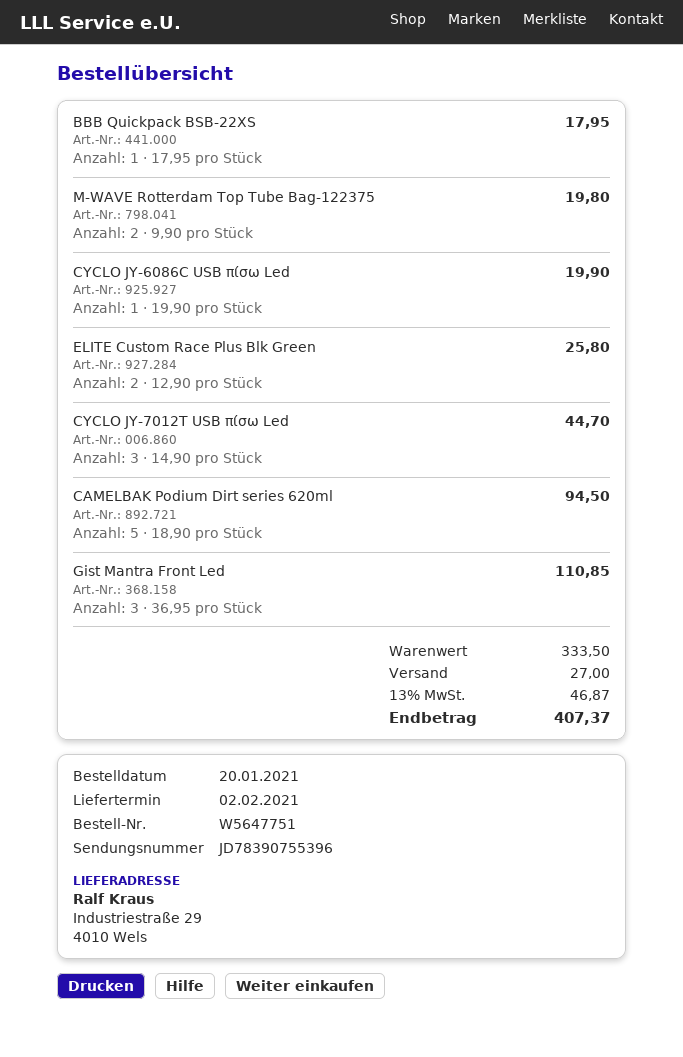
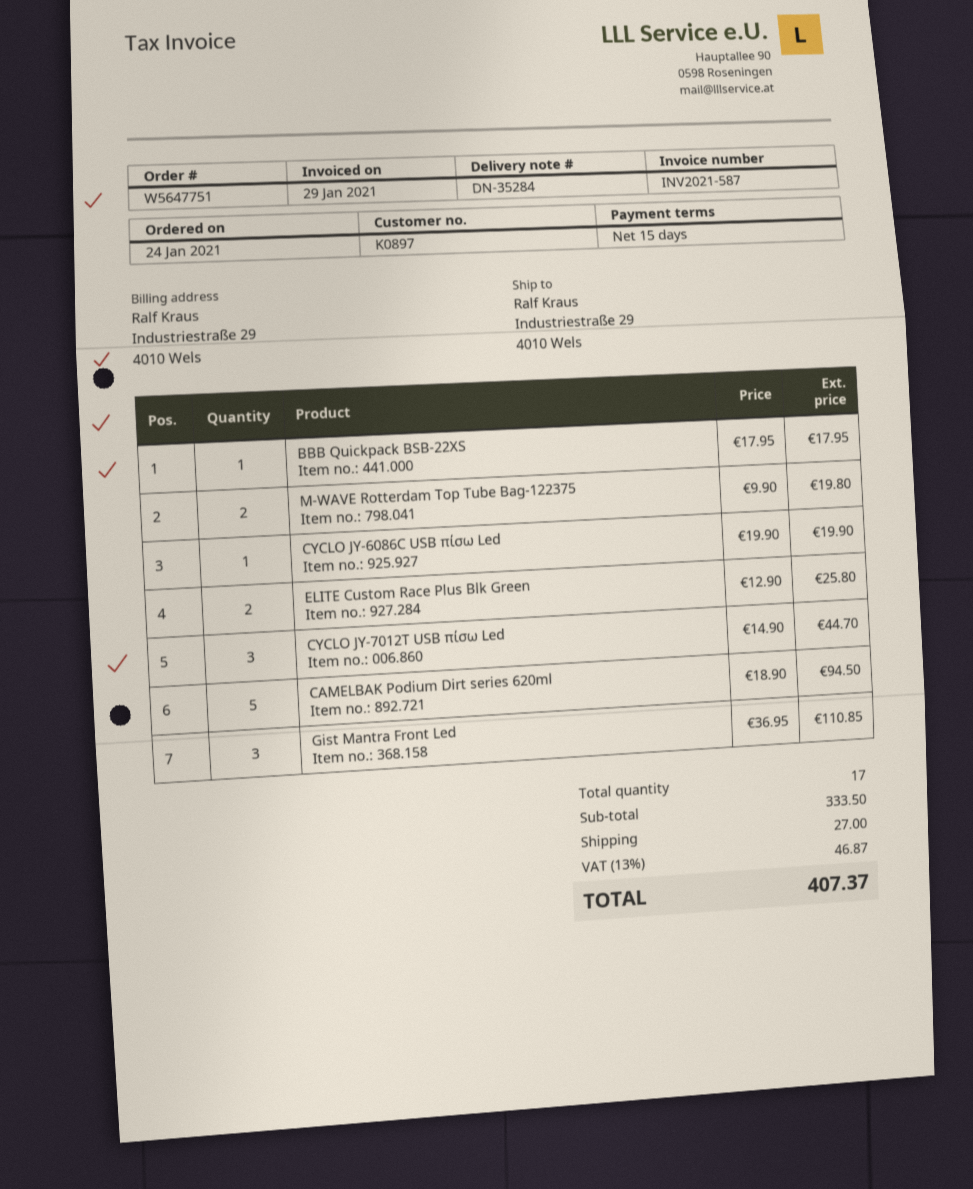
order date: 2021-01-20 -> 2021-01-24

